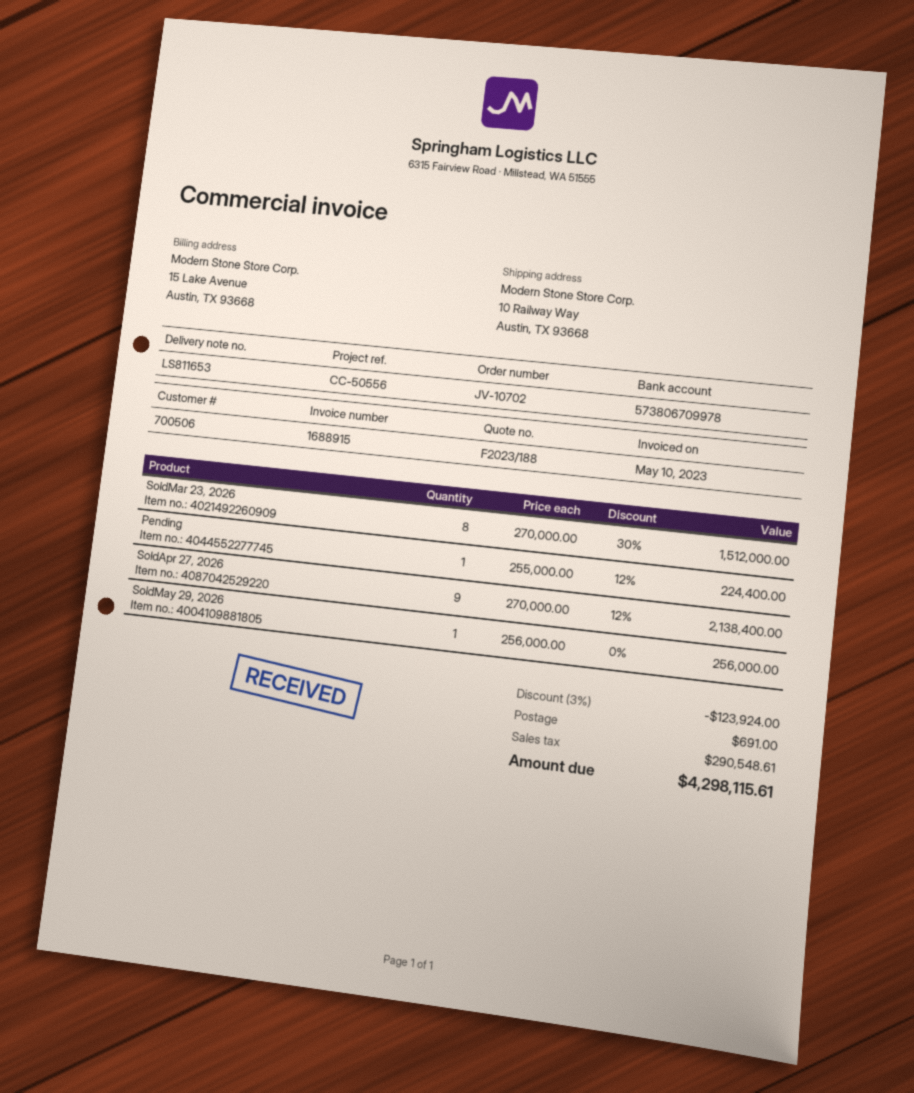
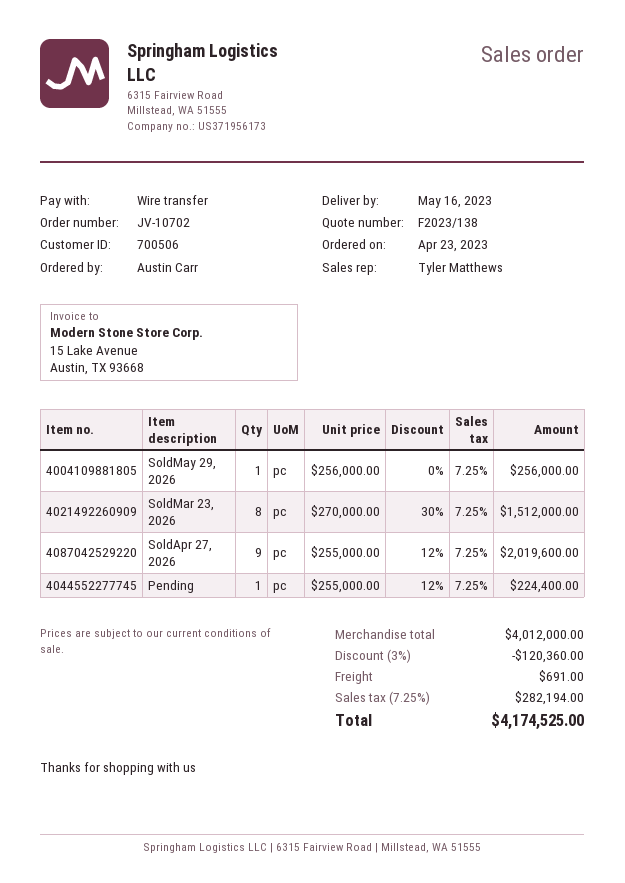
quote number: F2023/188 -> F2023/138
SoldApr 27, 2026: 9 x 270000.00 - 12% = 2138400.00 -> 9 x 255000.00 - 12% = 2019600.00
discount: 3% = 123924.00 -> 3% = 120360.00
tax: 290548.61 -> 282194.00
total: 4298115.61 -> 4174525.00

